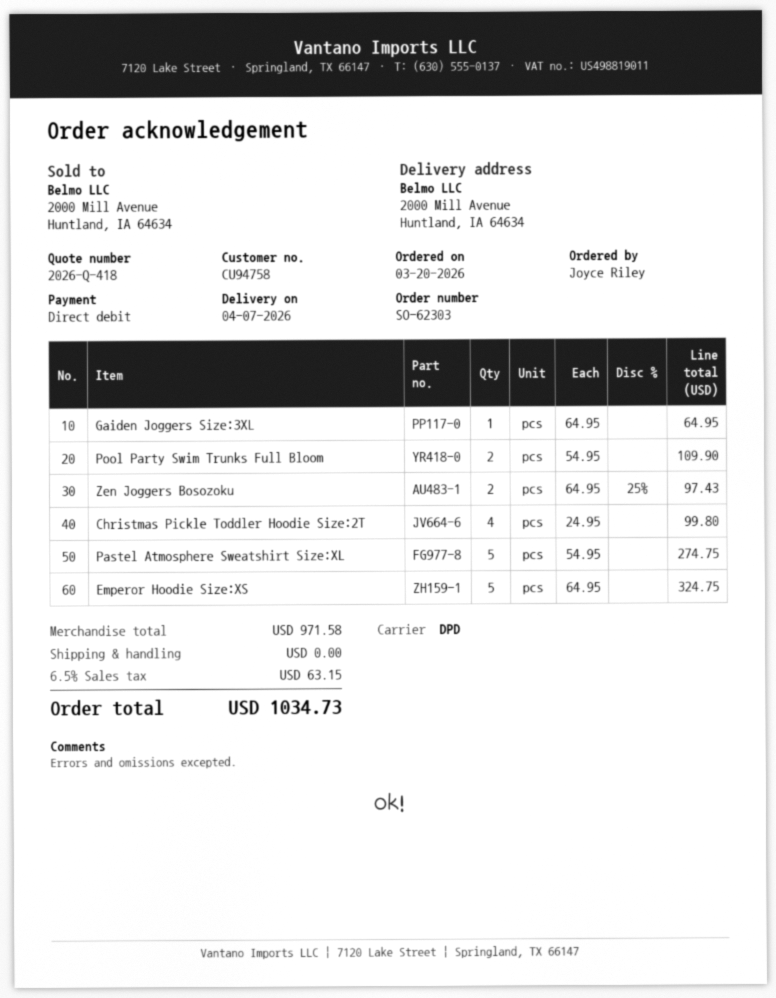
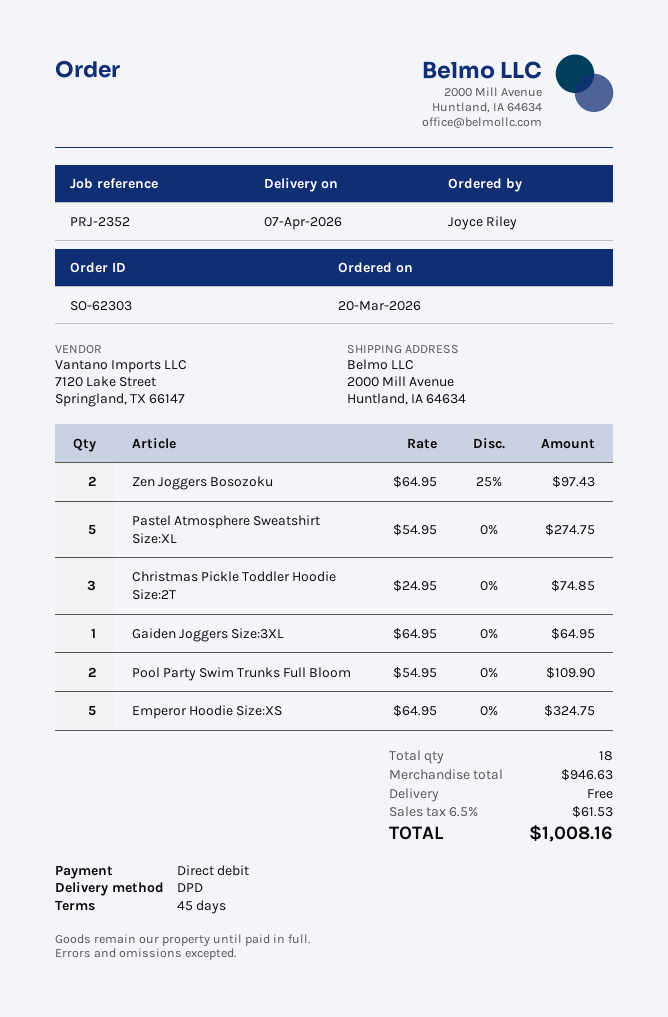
Christmas Pickle Toddler Hoodie Size:2T: 4 x 24.95 = 99.80 -> 3 x 24.95 = 74.85
subtotal: 971.58 -> 946.63
tax: 6.5% = 63.15 -> 6.5% = 61.53
total: 1034.73 -> 1008.16

